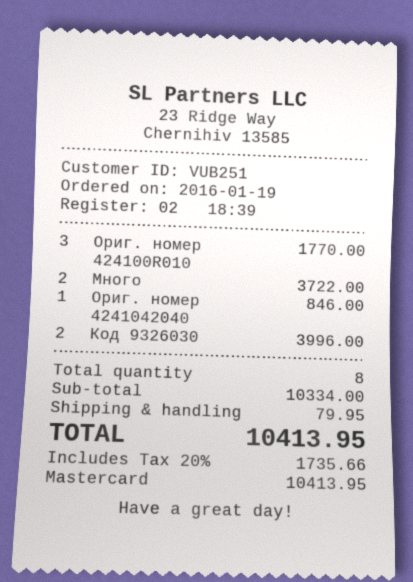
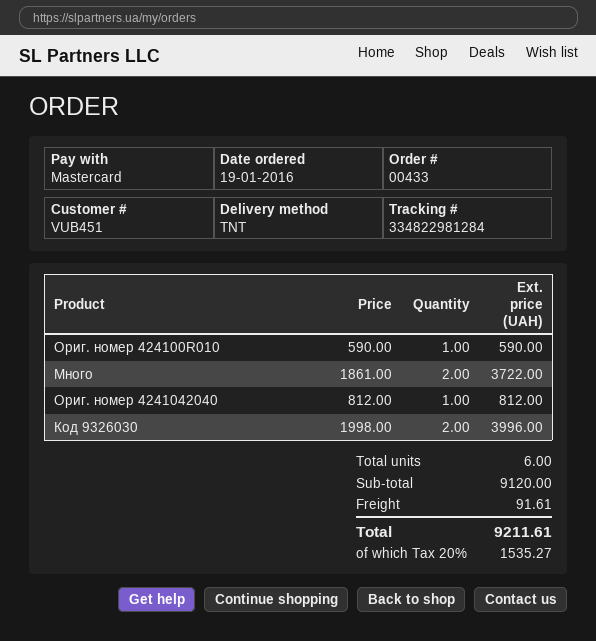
customer number: VUB251 -> VUB451
Ориг. номер 424100R010: 3 for 1770.00 -> 1 for 590.00
Ориг. номер 4241042040: 1 for 846.00 -> 1 for 812.00
total quantity: 8 -> 6
subtotal: 10334.00 -> 9120.00
shipping: 79.95 -> 91.61
tax: 20% = 1735.66 -> 20% = 1535.27
total: 10413.95 -> 9211.61

